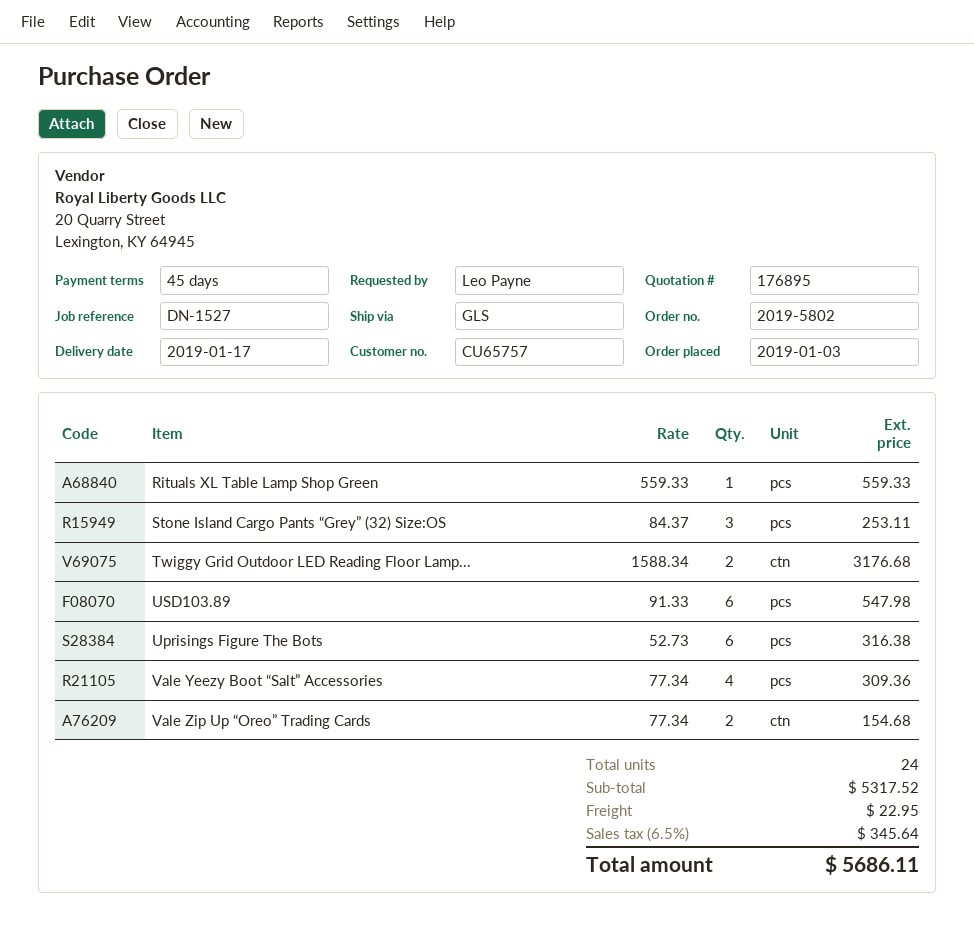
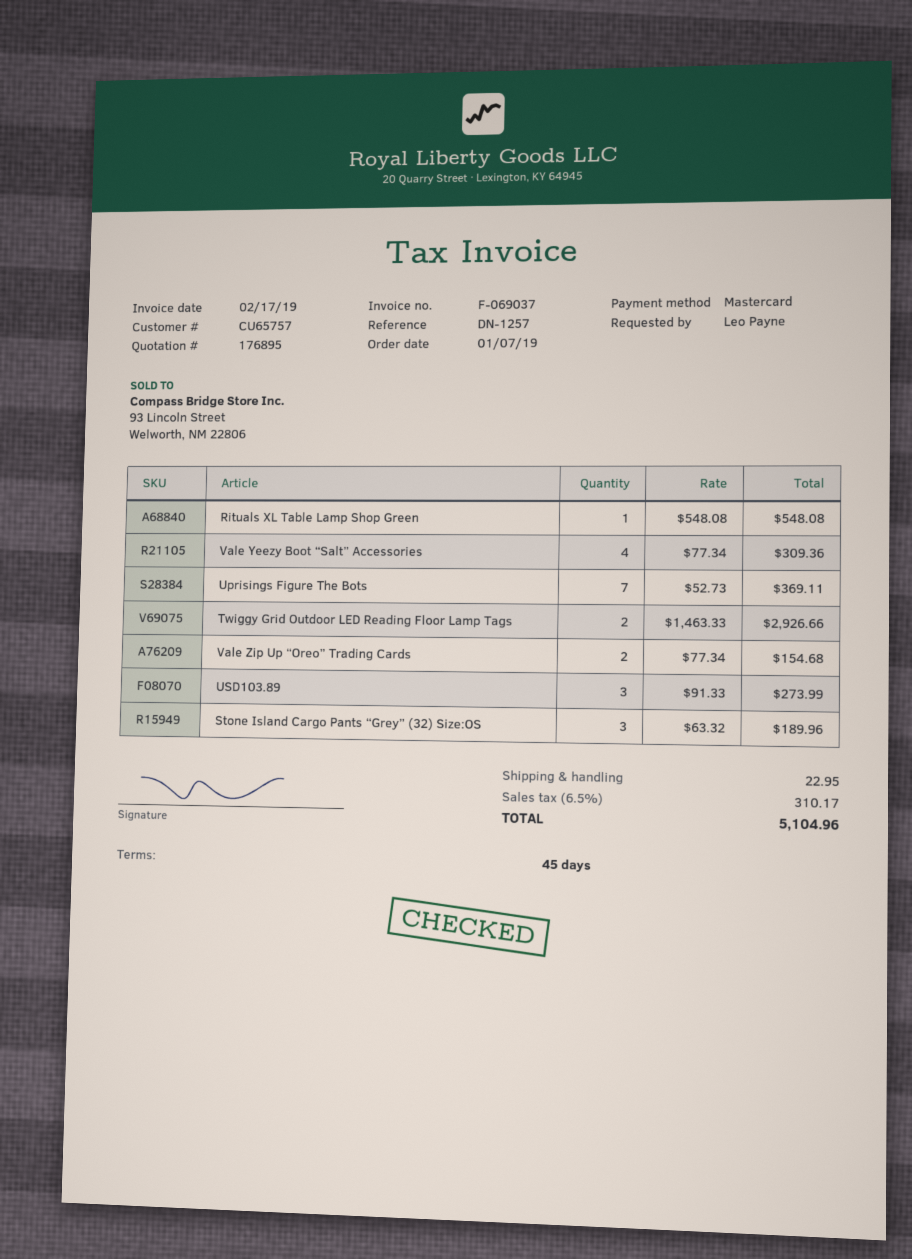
order date: 2019-01-03 -> 2019-01-07
reference: DN-1527 -> DN-1257
Rituals XL Table Lamp Shop Green: 1 x 559.33 = 559.33 -> 1 x 548.08 = 548.08
Stone Island Cargo Pants “Grey” (32) Size:OS: 3 x 84.37 = 253.11 -> 3 x 63.32 = 189.96
Twiggy Grid Outdoor LED Reading Floor Lamp...: 2 x 1588.34 = 3176.68 -> 2 x 1463.33 = 2926.66
USD103.89: 6 x 91.33 = 547.98 -> 3 x 91.33 = 273.99
Uprisings Figure The Bots: 6 x 52.73 = 316.38 -> 7 x 52.73 = 369.11
tax: 6.5% = 345.64 -> 6.5% = 310.17
total: 5686.11 -> 5104.96

